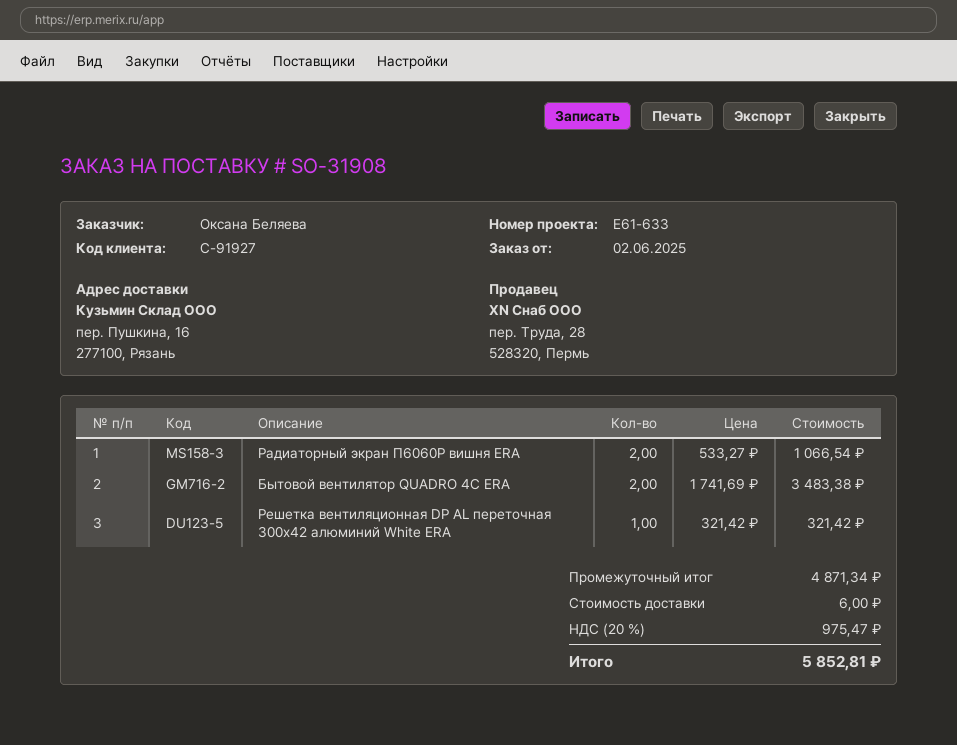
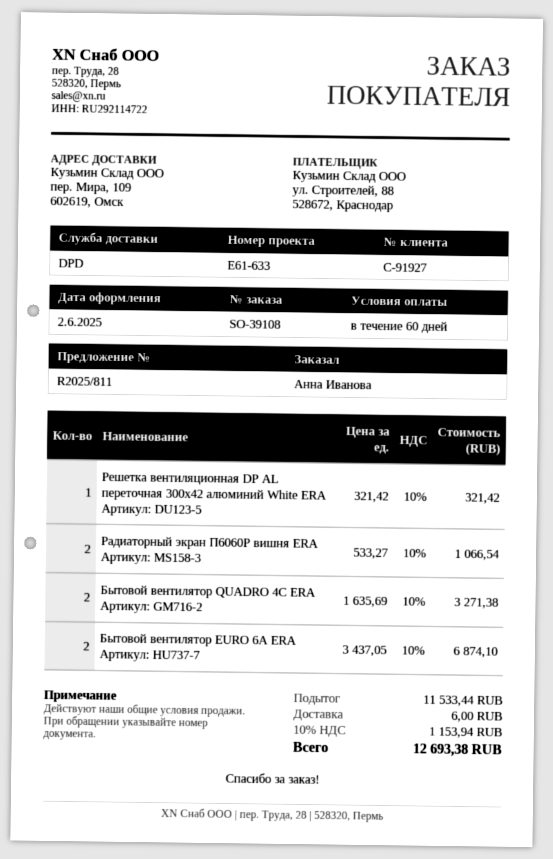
order number: SO-31908 -> SO-39108
ordered by: Оксана Беляева -> Анна Иванова
ship to: пер. Пушкина, 16, 277100, Рязань -> пер. Мира, 109, 602619, Омск
Бытовой вентилятор QUADRO 4C ERA: 2 x 1741.69 = 3483.38 -> 2 x 1635.69 = 3271.38
Бытовой вентилятор EURO 6A ERA: none -> 2 x 3437.05 = 6874.10
subtotal: 4871.34 -> 11533.44
tax: 20% = 975.47 -> 10% = 1153.94
total: 5852.81 -> 12693.38

